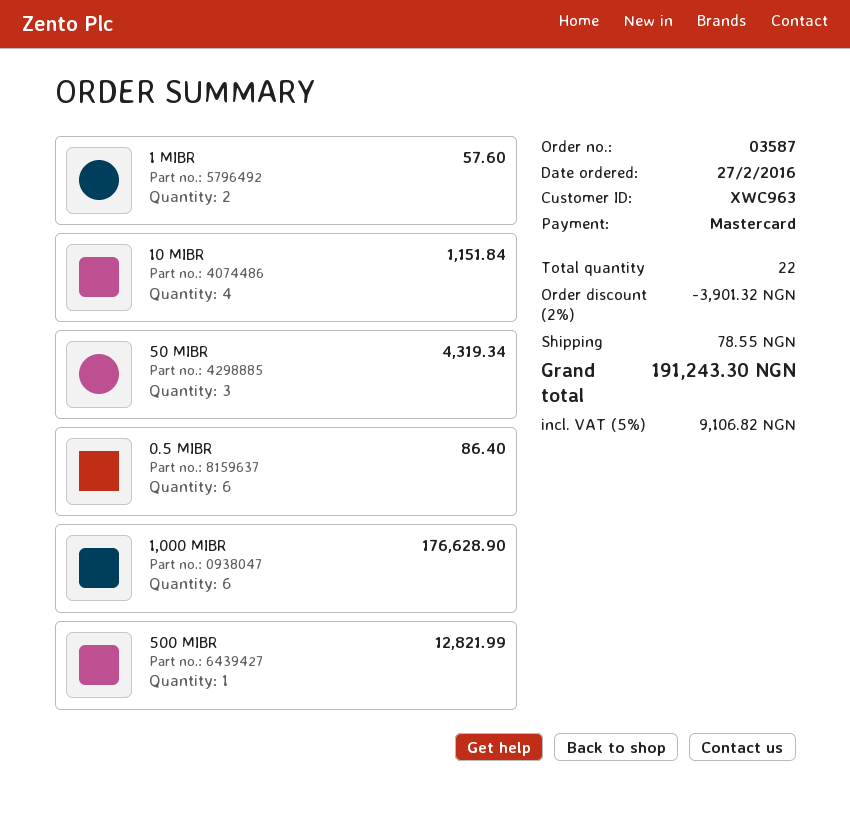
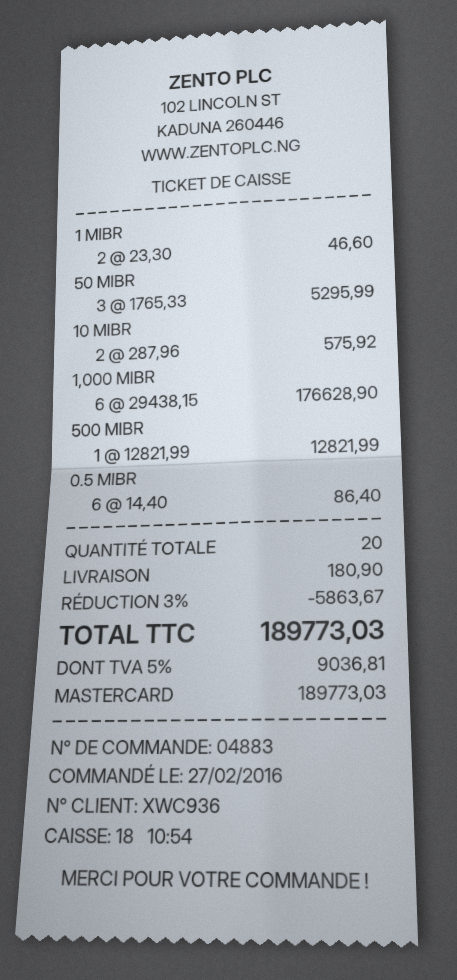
order number: 03587 -> 04883
customer number: XWC963 -> XWC936
1 MIBR: 2 for 57.60 -> 2 for 46.60
10 MIBR: 4 for 1151.84 -> 2 for 575.92
50 MIBR: 3 for 4319.34 -> 3 for 5295.99
total quantity: 22 -> 20
discount: 2% = 3901.32 -> 3% = 5863.67
shipping: 78.55 -> 180.90
tax: 5% = 9106.82 -> 5% = 9036.81
total: 191243.30 -> 189773.03

